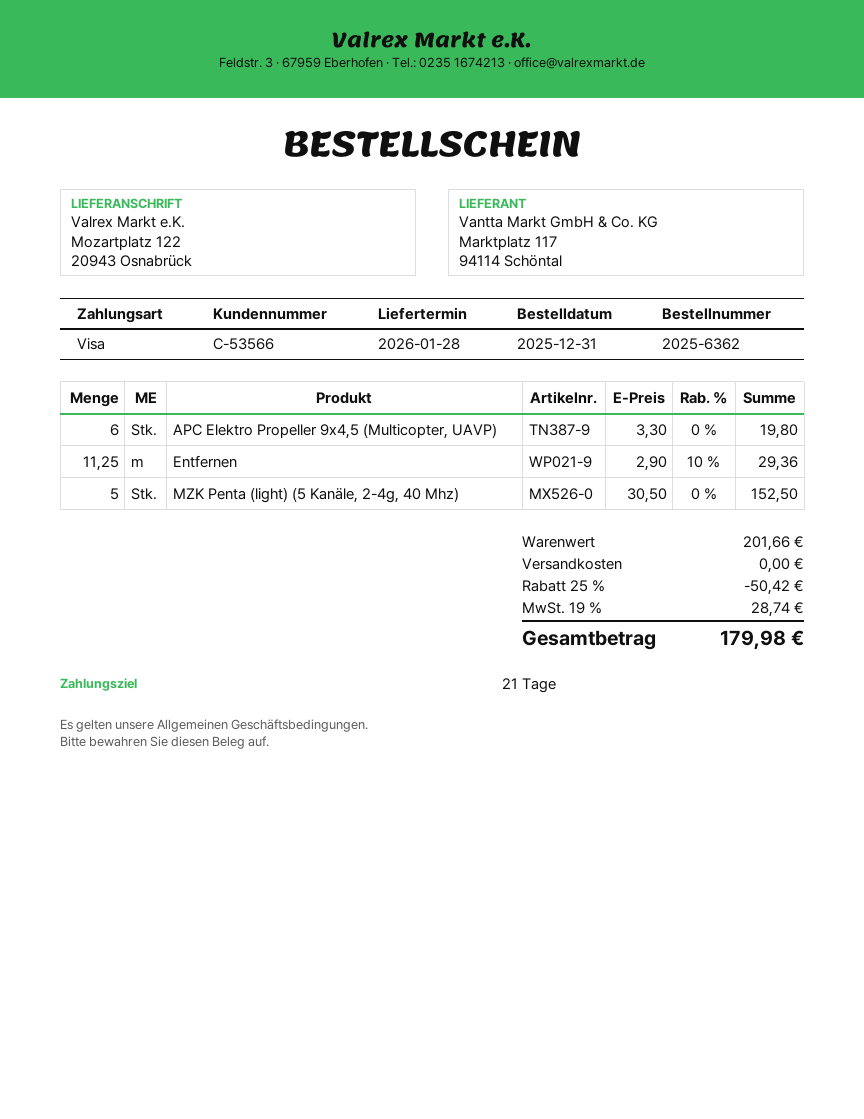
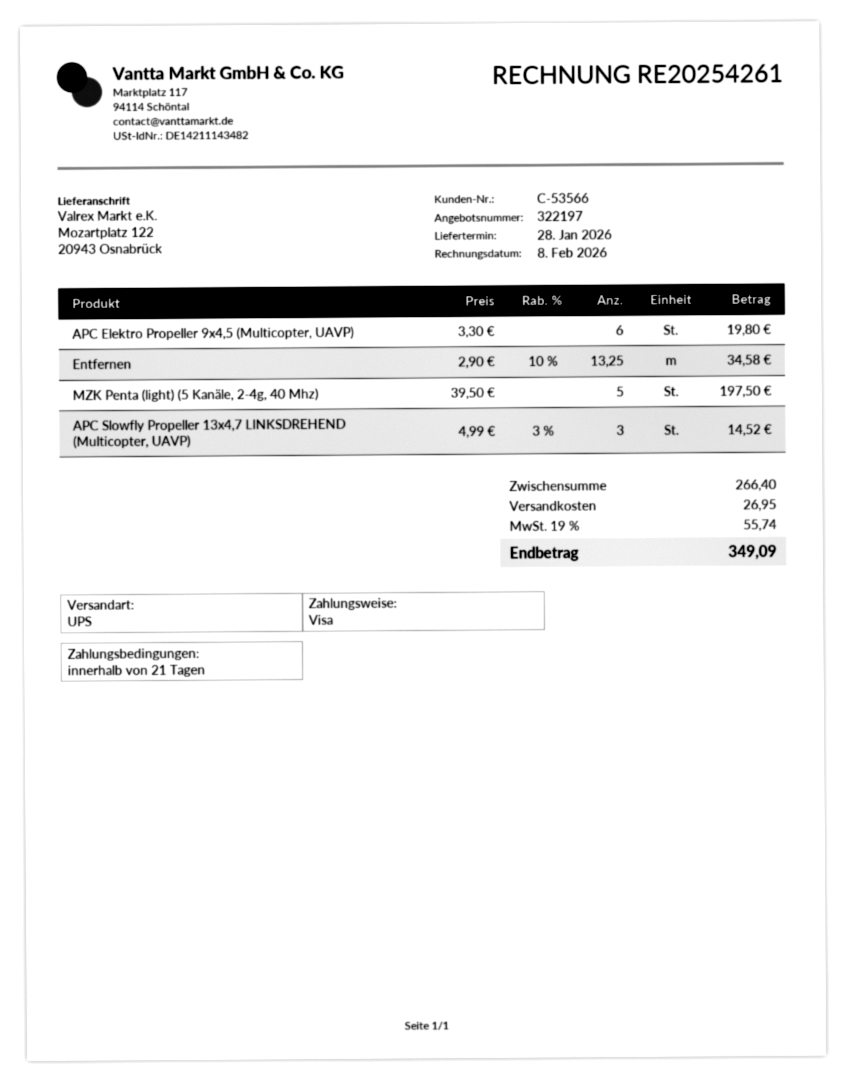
Entfernen: 11.25 x 2.90 - 10% = 29.36 -> 13.25 x 2.90 - 10% = 34.58
MZK Penta (light) (5 Kanäle, 2-4g, 40 Mhz): 5 x 30.50 = 152.50 -> 5 x 39.50 = 197.50
APC Slowfly Propeller 13x4,7 LINKSDREHEND (Multicopter, UAVP): none -> 3 x 4.99 - 3% = 14.52
subtotal: 201.66 -> 266.40
discount: 25% = 50.42 -> none
shipping: 0.00 -> 26.95
tax: 19% = 28.74 -> 19% = 55.74
total: 179.98 -> 349.09

